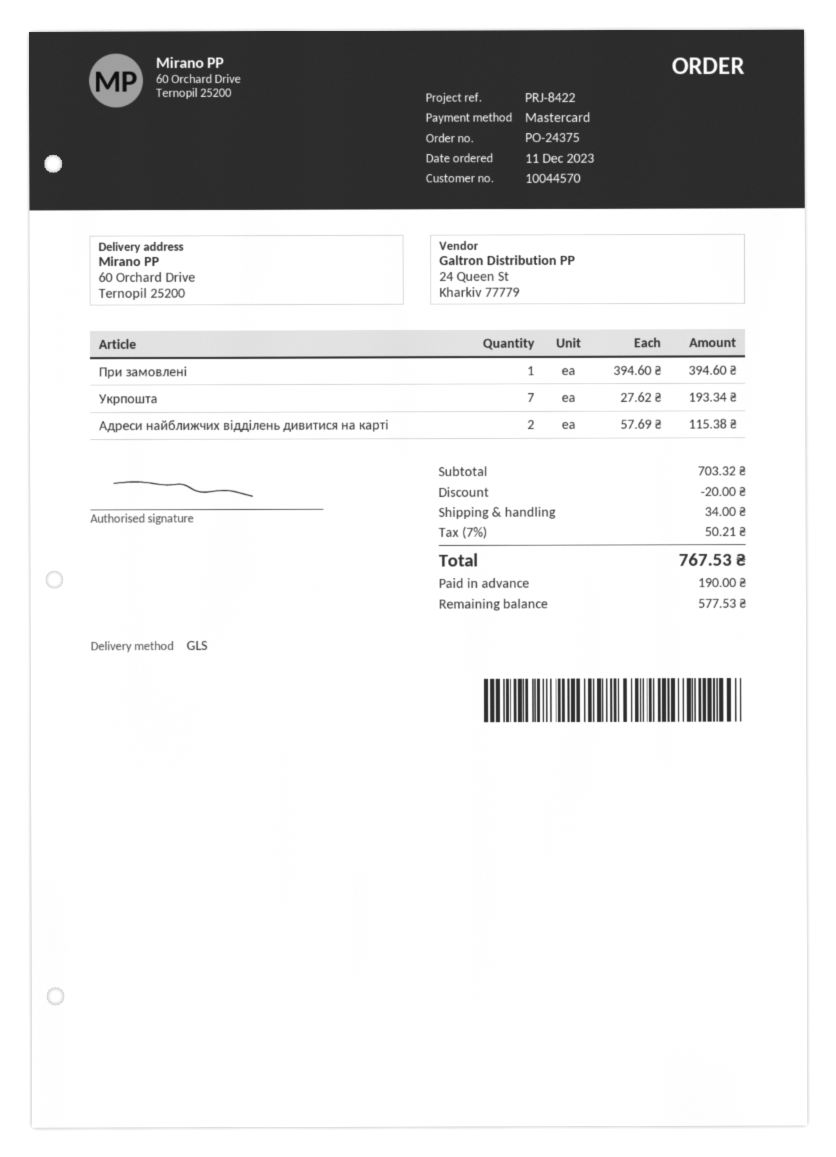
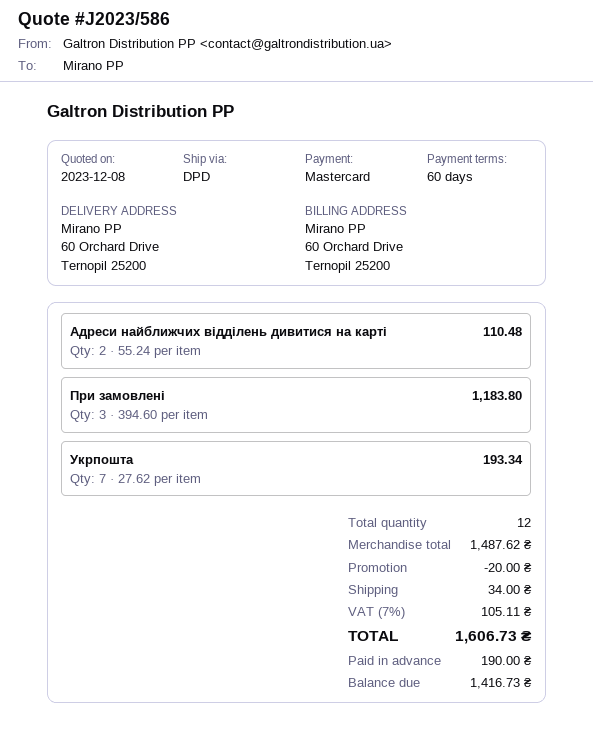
shipping method: GLS -> DPD
При замовлені: 1 x 394.60 = 394.60 -> 3 x 394.60 = 1183.80
Адреси найближчих відділень дивитися на карті: 2 x 57.69 = 115.38 -> 2 x 55.24 = 110.48
subtotal: 703.32 -> 1487.62
tax: 7% = 50.21 -> 7% = 105.11
total: 767.53 -> 1606.73
balance: 577.53 -> 1416.73

